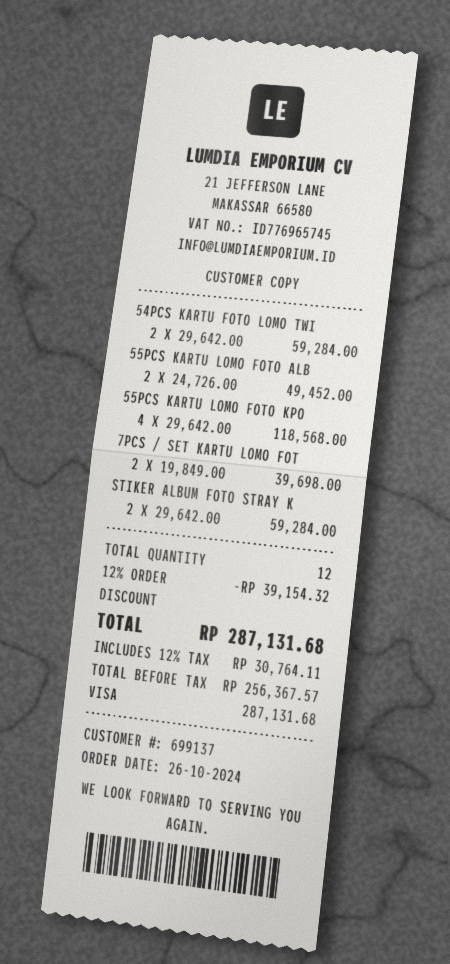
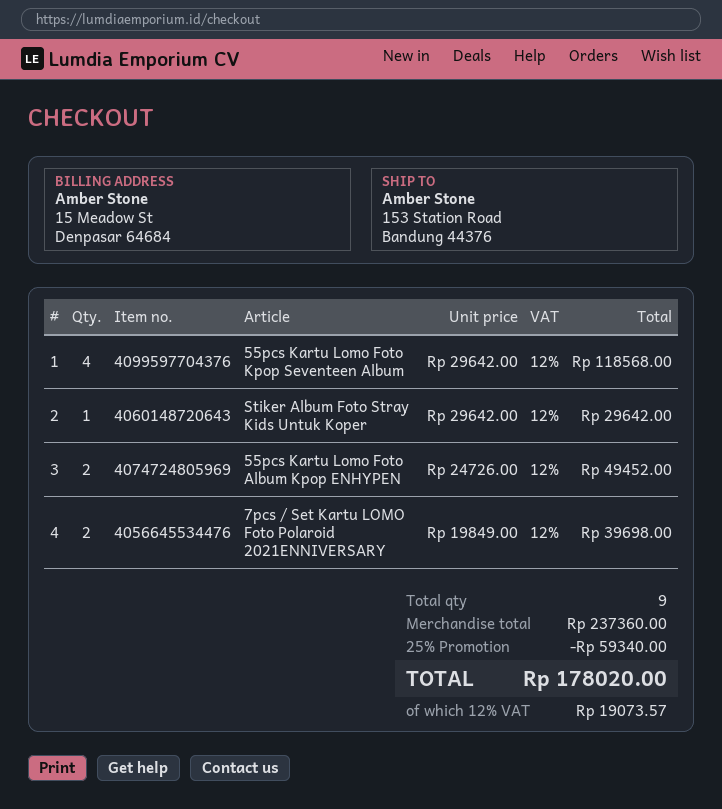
54PCS KARTU FOTO LOMO TWI: 2 x 29642.00 = 59284.00 -> none
STIKER ALBUM FOTO STRAY K: 2 x 29642.00 = 59284.00 -> 1 x 29642.00 = 29642.00
total quantity: 12 -> 9
discount: 12% = 39154.32 -> 25% = 59340.00
tax: 12% = 30764.11 -> 12% = 19073.57
total: 287131.68 -> 178020.00

